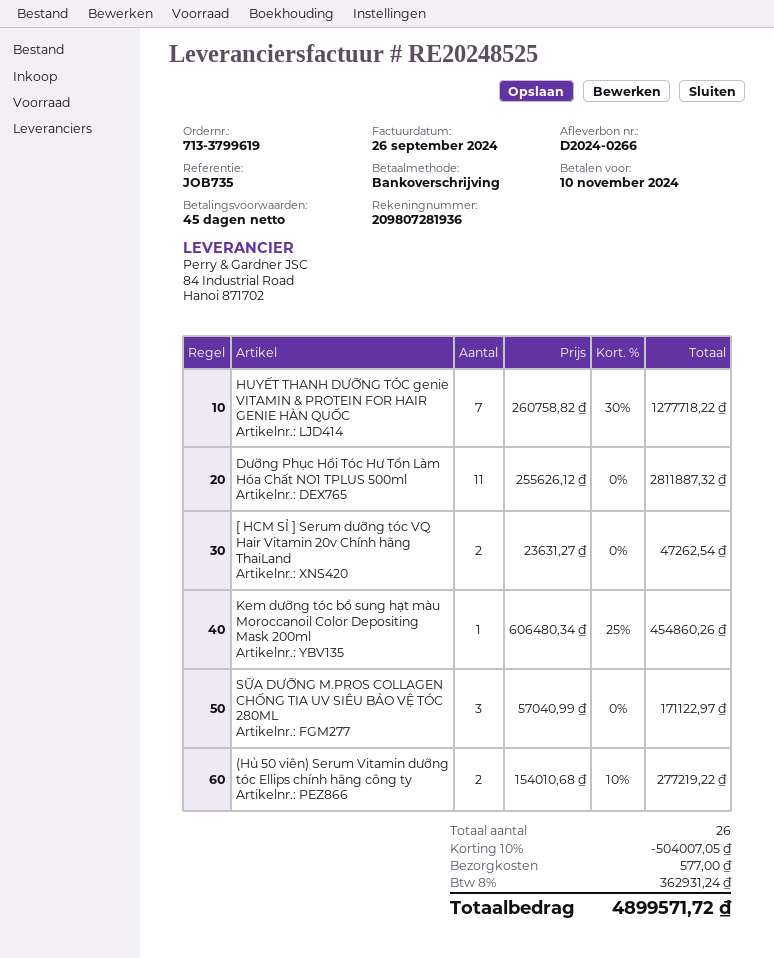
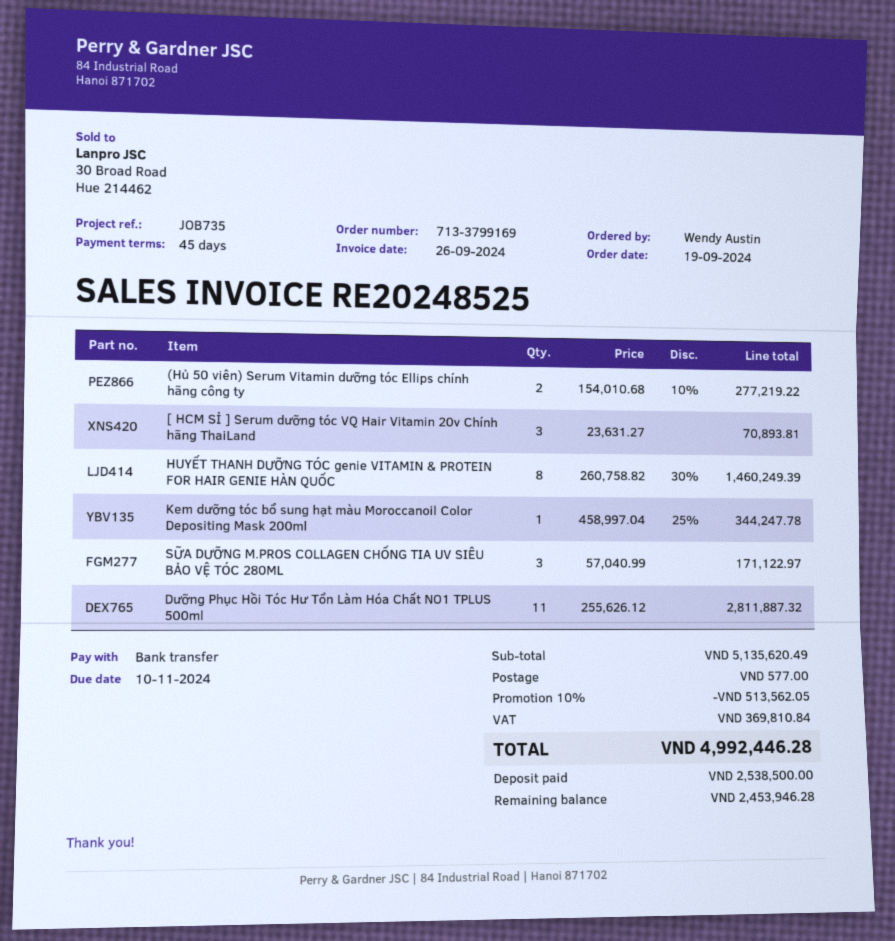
order number: 713-3799619 -> 713-3799169
HUYẾT THANH DƯỠNG TÓC genie VITAMIN & PROTEIN FOR HAIR GENIE HÀN QUỐC: 7 x 260758.82 - 30% = 1277718.22 -> 8 x 260758.82 - 30% = 1460249.39
[ HCM SỈ ] Serum dưỡng tóc VQ Hair Vitamin 20v Chính hãng ThaiLand: 2 x 23631.27 = 47262.54 -> 3 x 23631.27 = 70893.81
Kem dưỡng tóc bổ sung hạt màu Moroccanoil Color Depositing Mask 200ml: 1 x 606480.34 - 25% = 454860.26 -> 1 x 458997.04 - 25% = 344247.78
discount: 10% = 504007.05 -> 10% = 513562.05
tax: 362931.24 -> 369810.84
total: 4899571.72 -> 4992446.28

